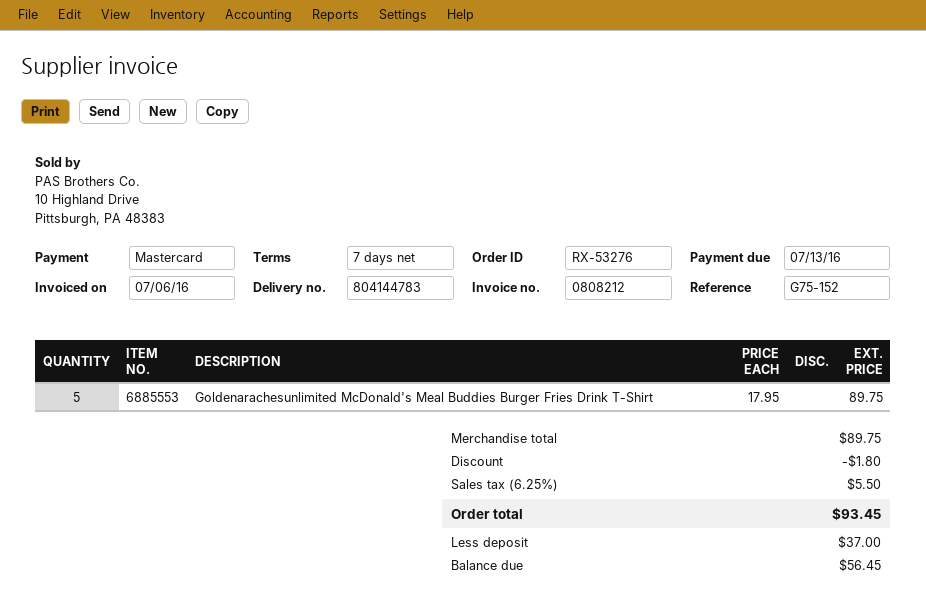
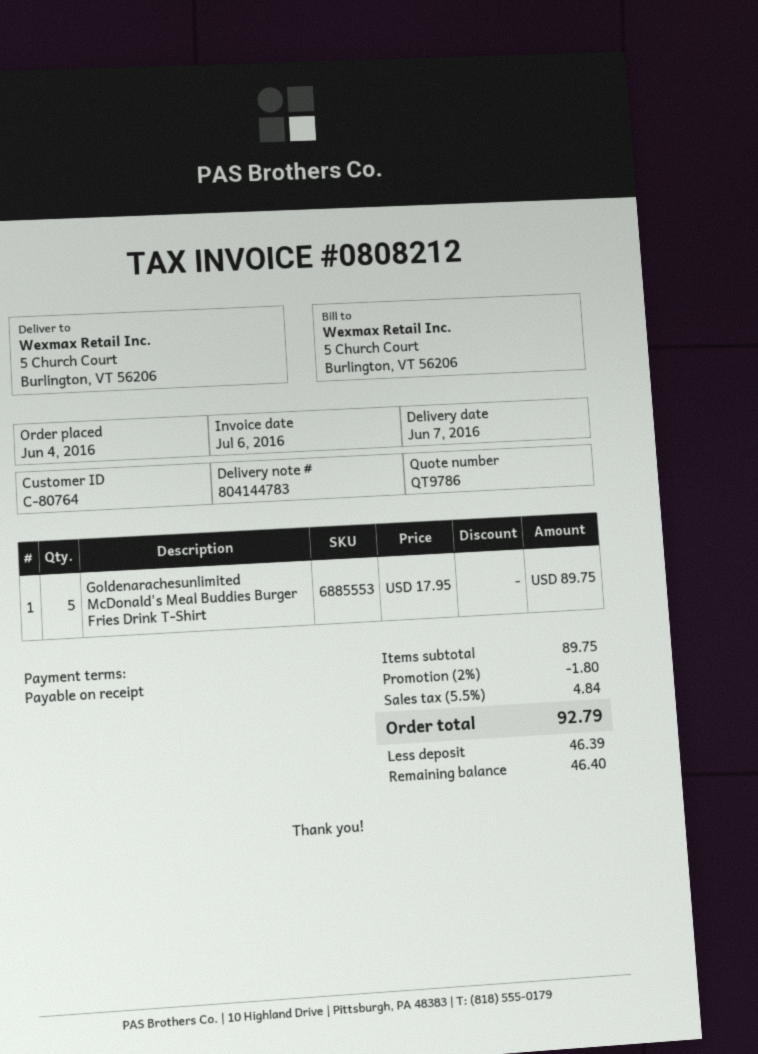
payment terms: 7 days -> on receipt
tax: 6.25% = 5.50 -> 5.5% = 4.84
total: 93.45 -> 92.79
deposit: 37.00 -> 46.39
balance: 56.45 -> 46.40

